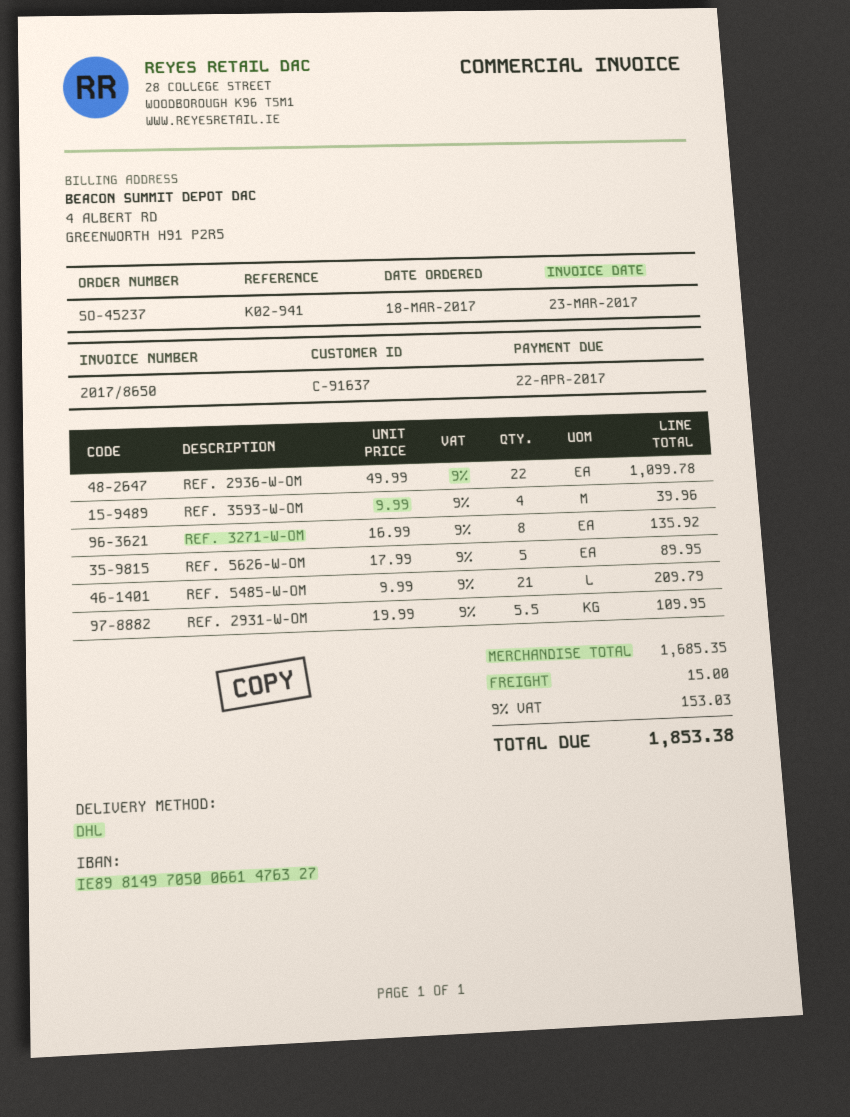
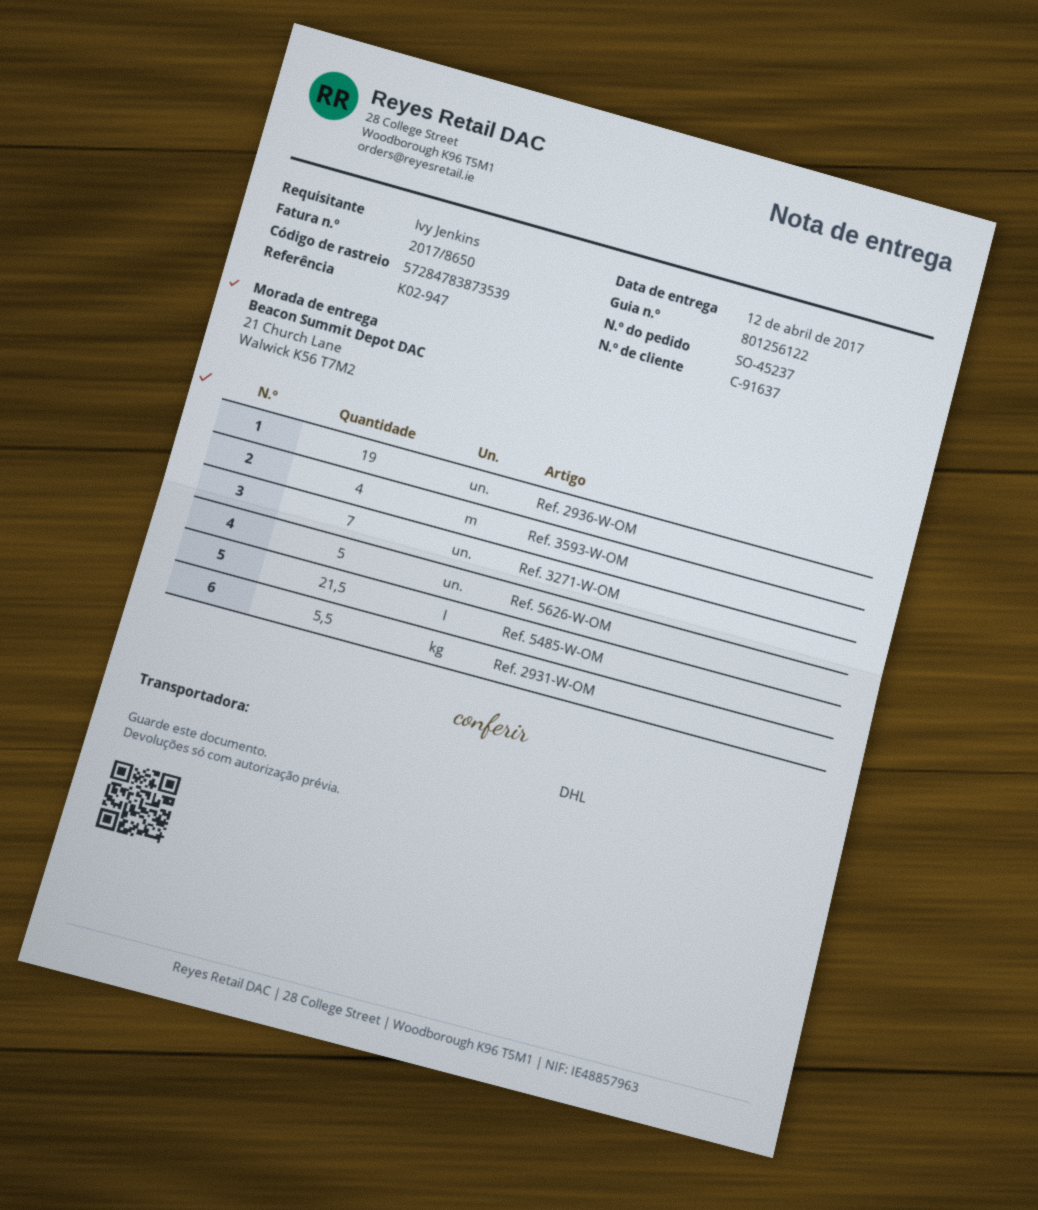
reference: K02-941 -> K02-947
REF. 2936-W-OM: 22 -> 19
REF. 3271-W-OM: 8 -> 7
REF. 5485-W-OM: 21 -> 21.5

